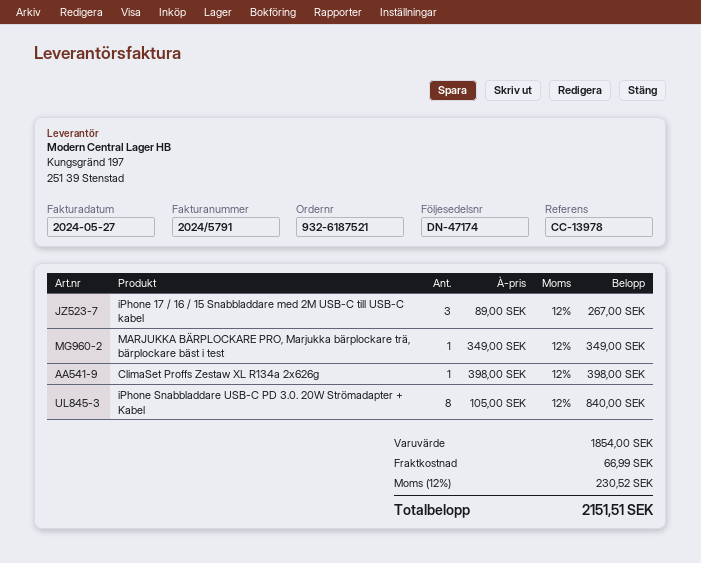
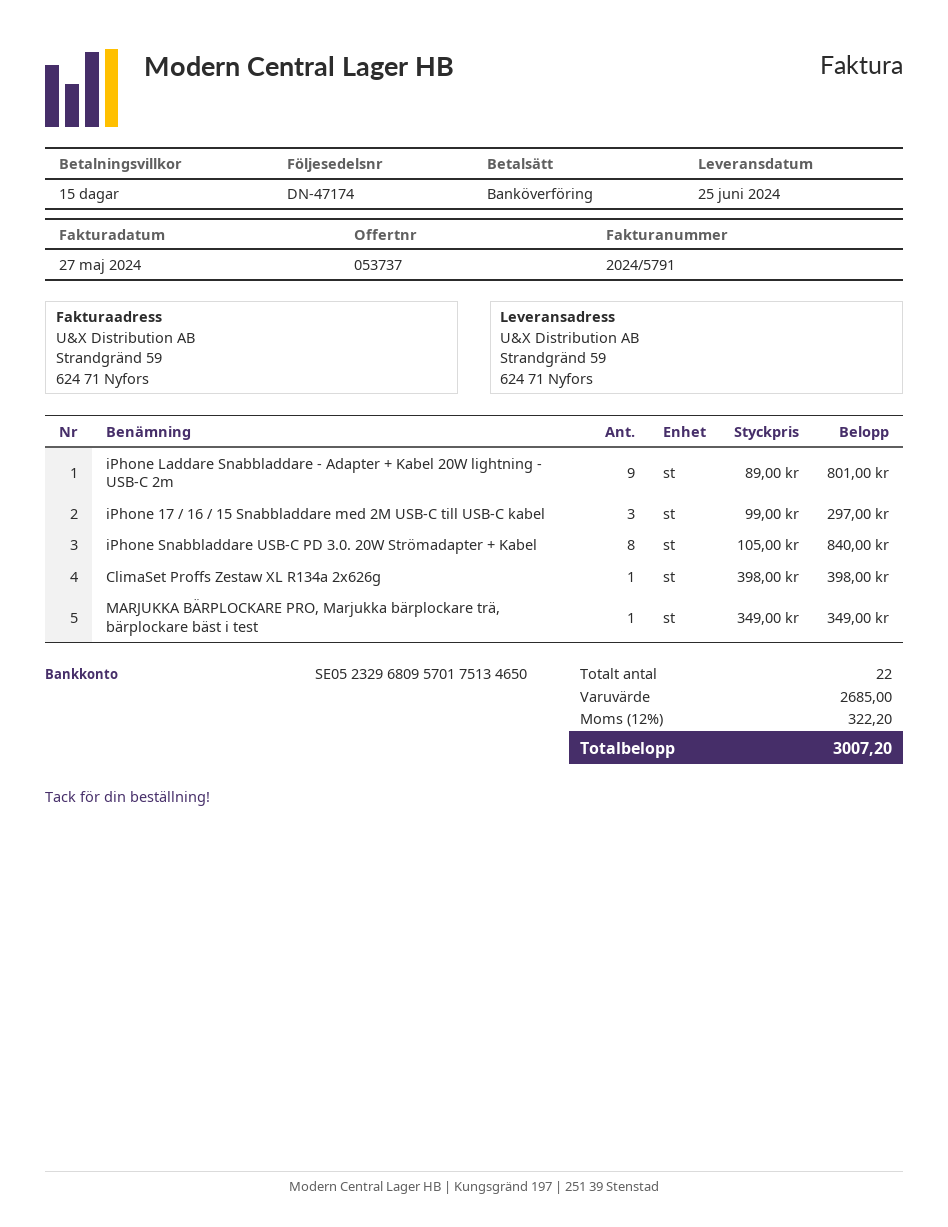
iPhone 17 / 16 / 15 Snabbladdare med 2M USB-C till USB-C kabel: 3 x 89.00 = 267.00 -> 3 x 99.00 = 297.00
iPhone Laddare Snabbladdare - Adapter + Kabel 20W lightning - USB-C 2m: none -> 9 x 89.00 = 801.00
subtotal: 1854.00 -> 2685.00
shipping: 66.99 -> none
tax: 12% = 230.52 -> 12% = 322.20
total: 2151.51 -> 3007.20

